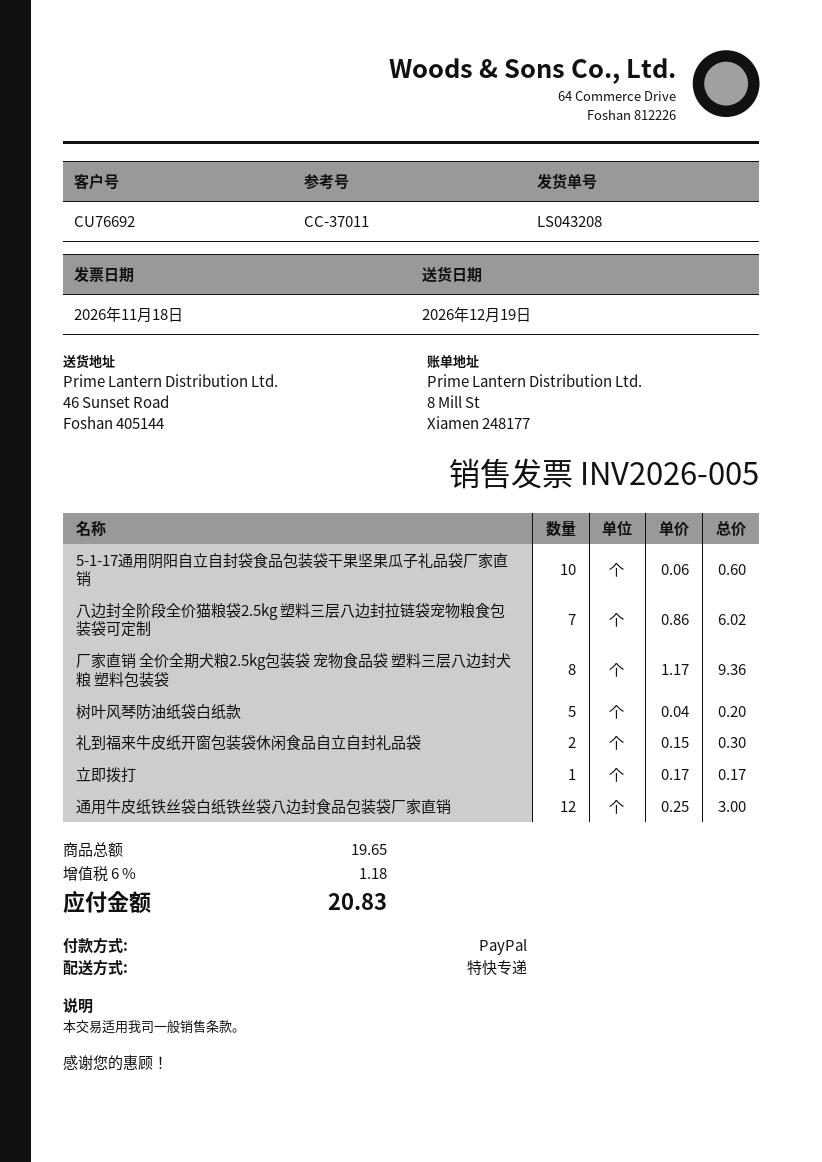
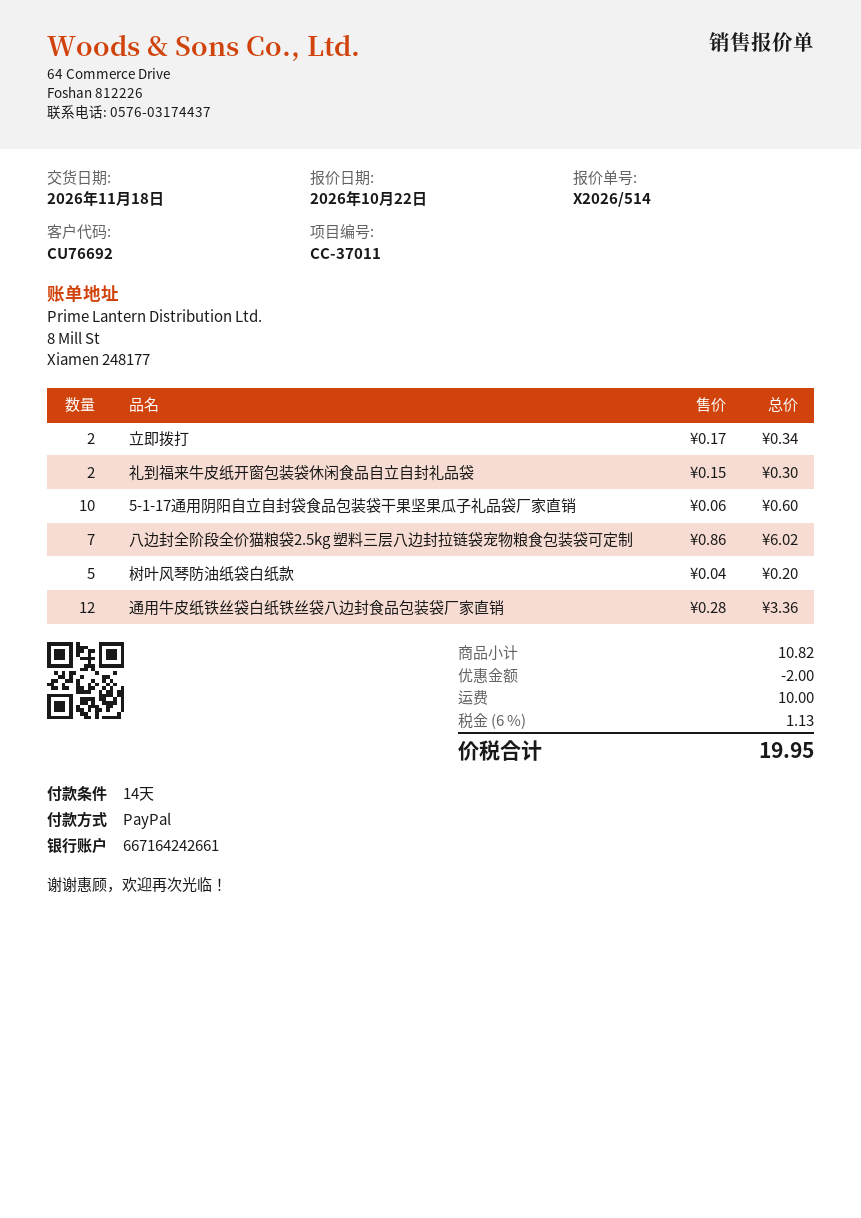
delivery date: 2026-12-19 -> 2026-11-18
厂家直销 全价全期犬粮2.5kg包装袋 宠物食品袋 塑料三层八边封犬粮 塑料包装袋: 8 x 1.17 = 9.36 -> none
立即拨打: 1 x 0.17 = 0.17 -> 2 x 0.17 = 0.34
通用牛皮纸铁丝袋白纸铁丝袋八边封食品包装袋厂家直销: 12 x 0.25 = 3.00 -> 12 x 0.28 = 3.36
subtotal: 19.65 -> 10.82
discount: none -> 2.00
shipping: none -> 10.00
tax: 6% = 1.18 -> 6% = 1.13
total: 20.83 -> 19.95

